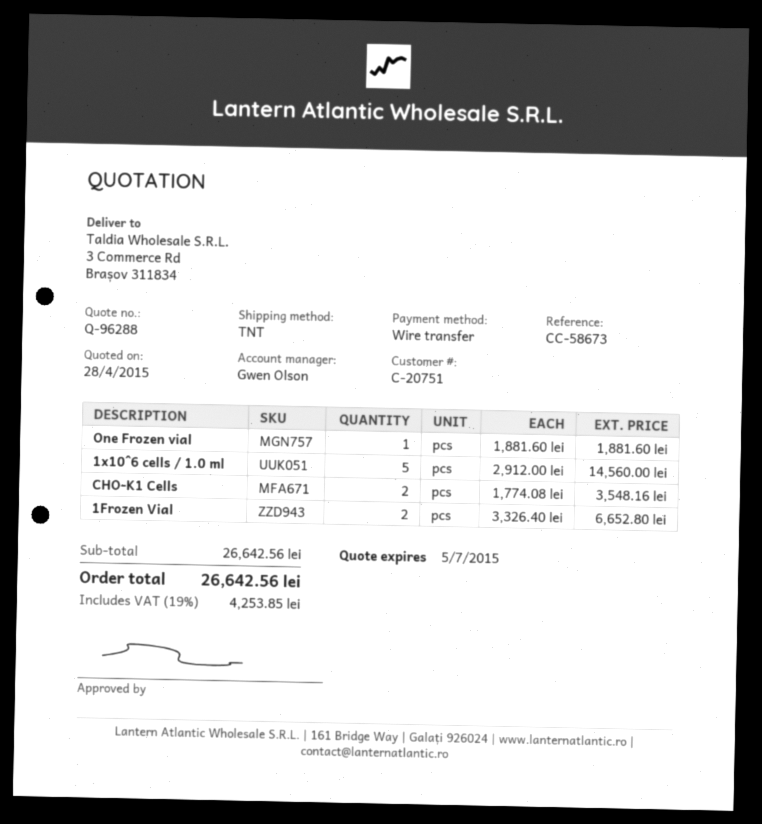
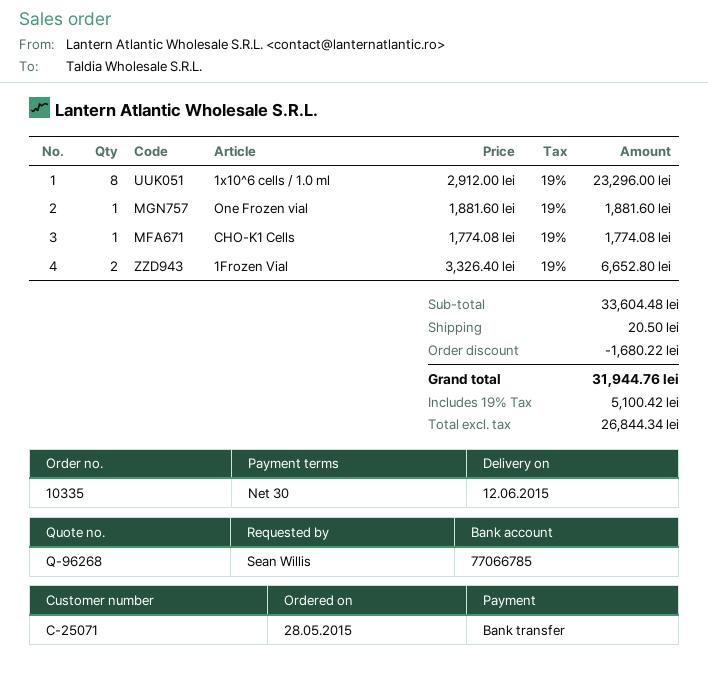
quote number: Q-96288 -> Q-96268
customer number: C-20751 -> C-25071
1x10^6 cells / 1.0 ml: 5 x 2912.00 = 14560.00 -> 8 x 2912.00 = 23296.00
CHO-K1 Cells: 2 x 1774.08 = 3548.16 -> 1 x 1774.08 = 1774.08
subtotal: 26642.56 -> 33604.48
discount: none -> 1680.22
shipping: none -> 20.50
tax: 19% = 4253.85 -> 19% = 5100.42
total: 26642.56 -> 31944.76

